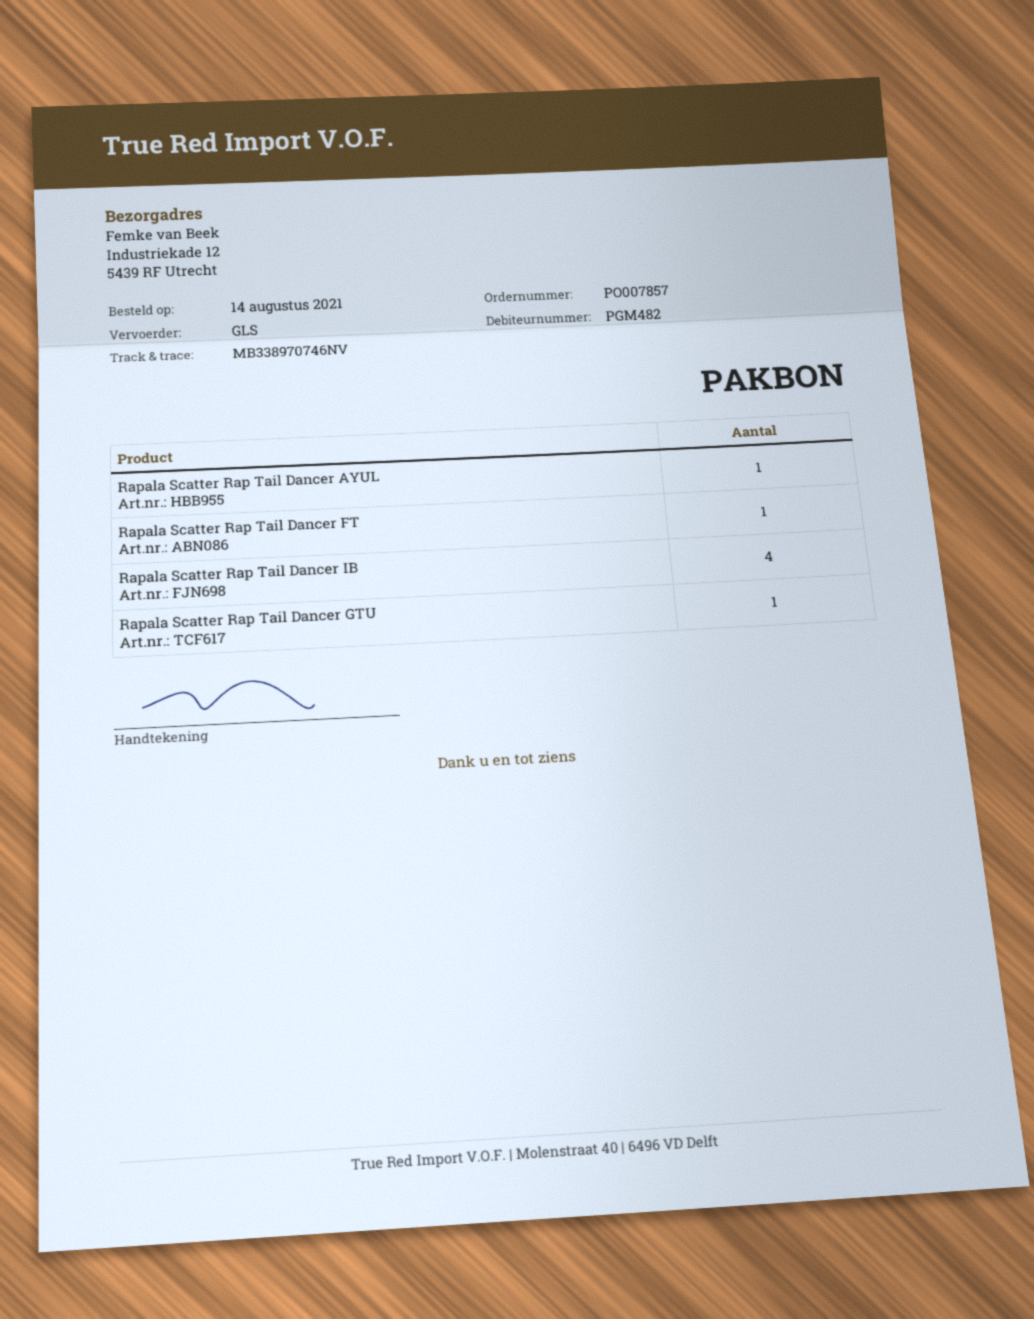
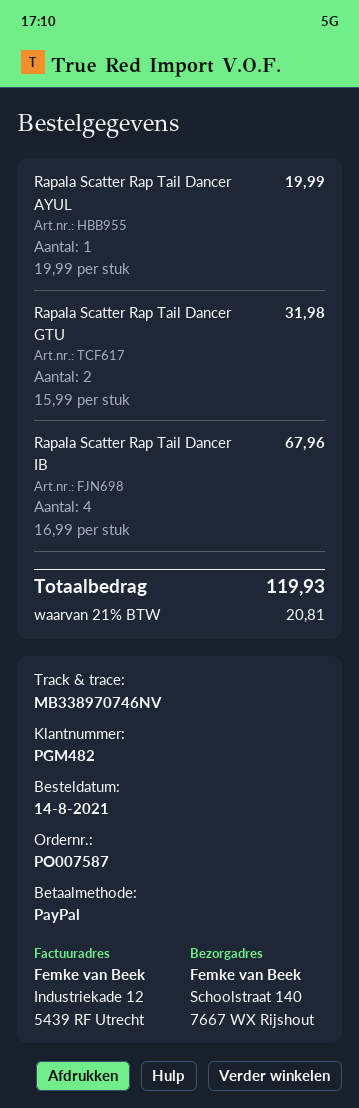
order number: PO007857 -> PO007587
ship to: Industriekade 12, 5439 RF Utrecht -> Schoolstraat 140, 7667 WX Rijshout
Rapala Scatter Rap Tail Dancer FT: 1 -> none
Rapala Scatter Rap Tail Dancer GTU: 1 -> 2

